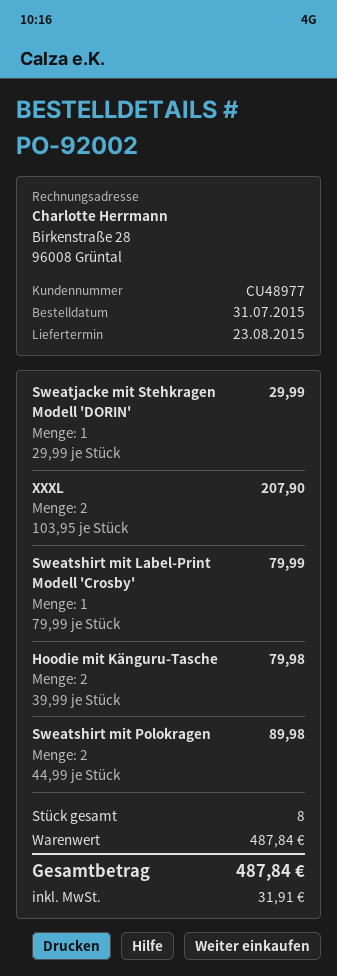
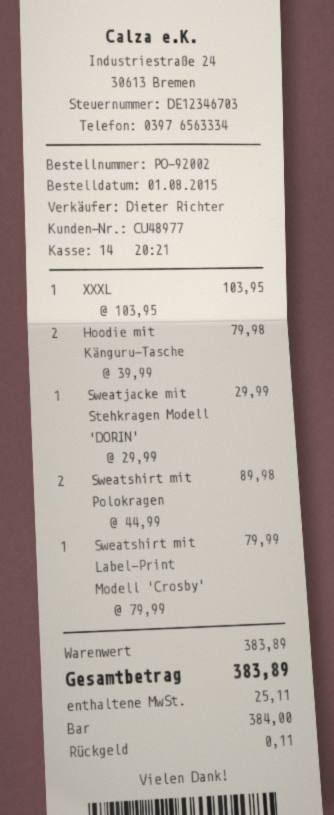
order date: 2015-07-31 -> 2015-08-01
XXXL: 2 x 103.95 = 207.90 -> 1 x 103.95 = 103.95
subtotal: 487.84 -> 383.89
tax: 31.91 -> 25.11
total: 487.84 -> 383.89

